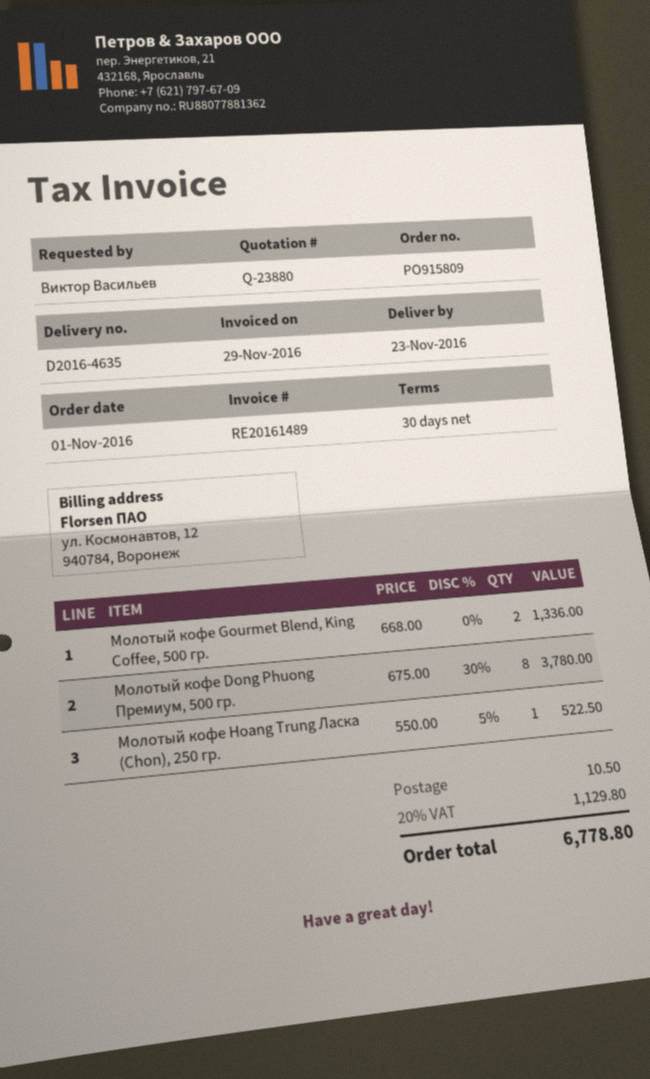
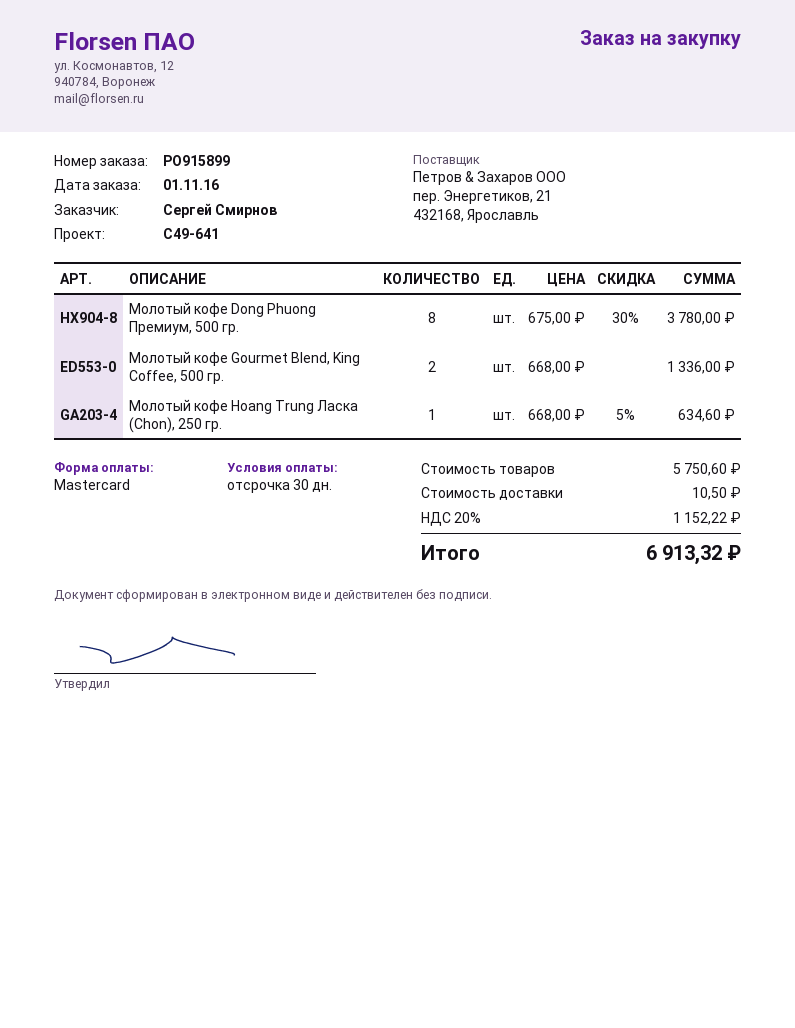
order number: PO915809 -> PO915899
ordered by: Виктор Васильев -> Сергей Смирнов
Молотый кофе Hoang Trung Ласка (Chon), 250 гр.: 1 x 550.00 - 5% = 522.50 -> 1 x 668.00 - 5% = 634.60
tax: 20% = 1129.80 -> 20% = 1152.22
total: 6778.80 -> 6913.32

